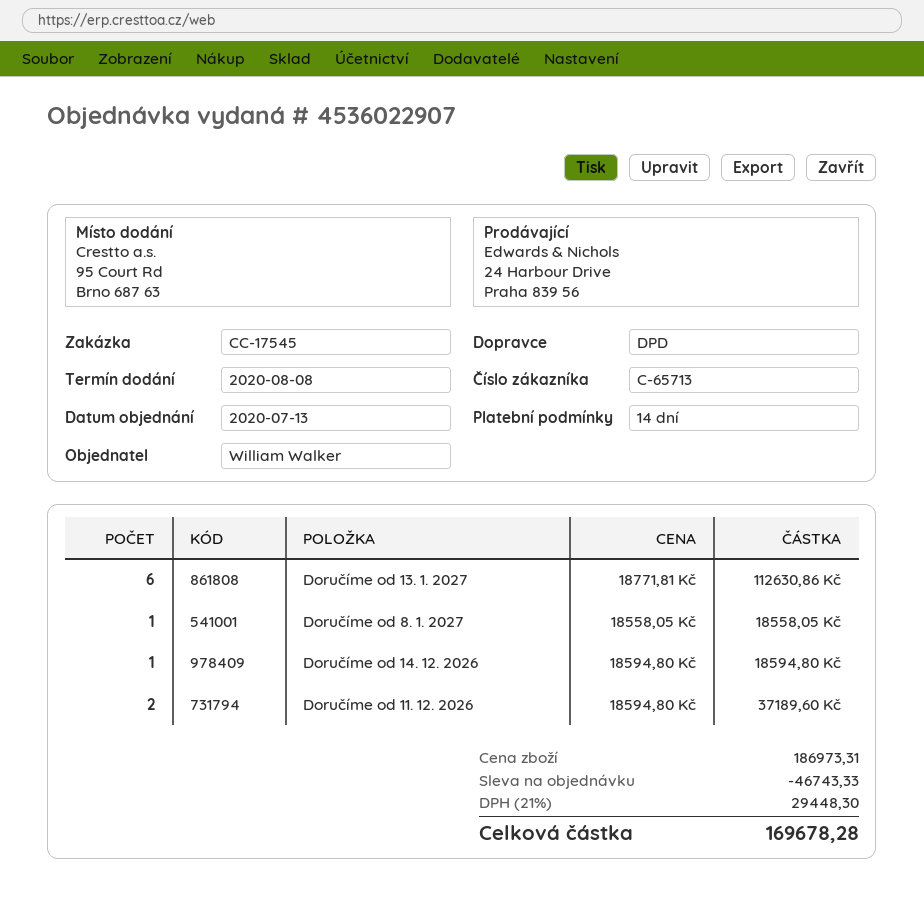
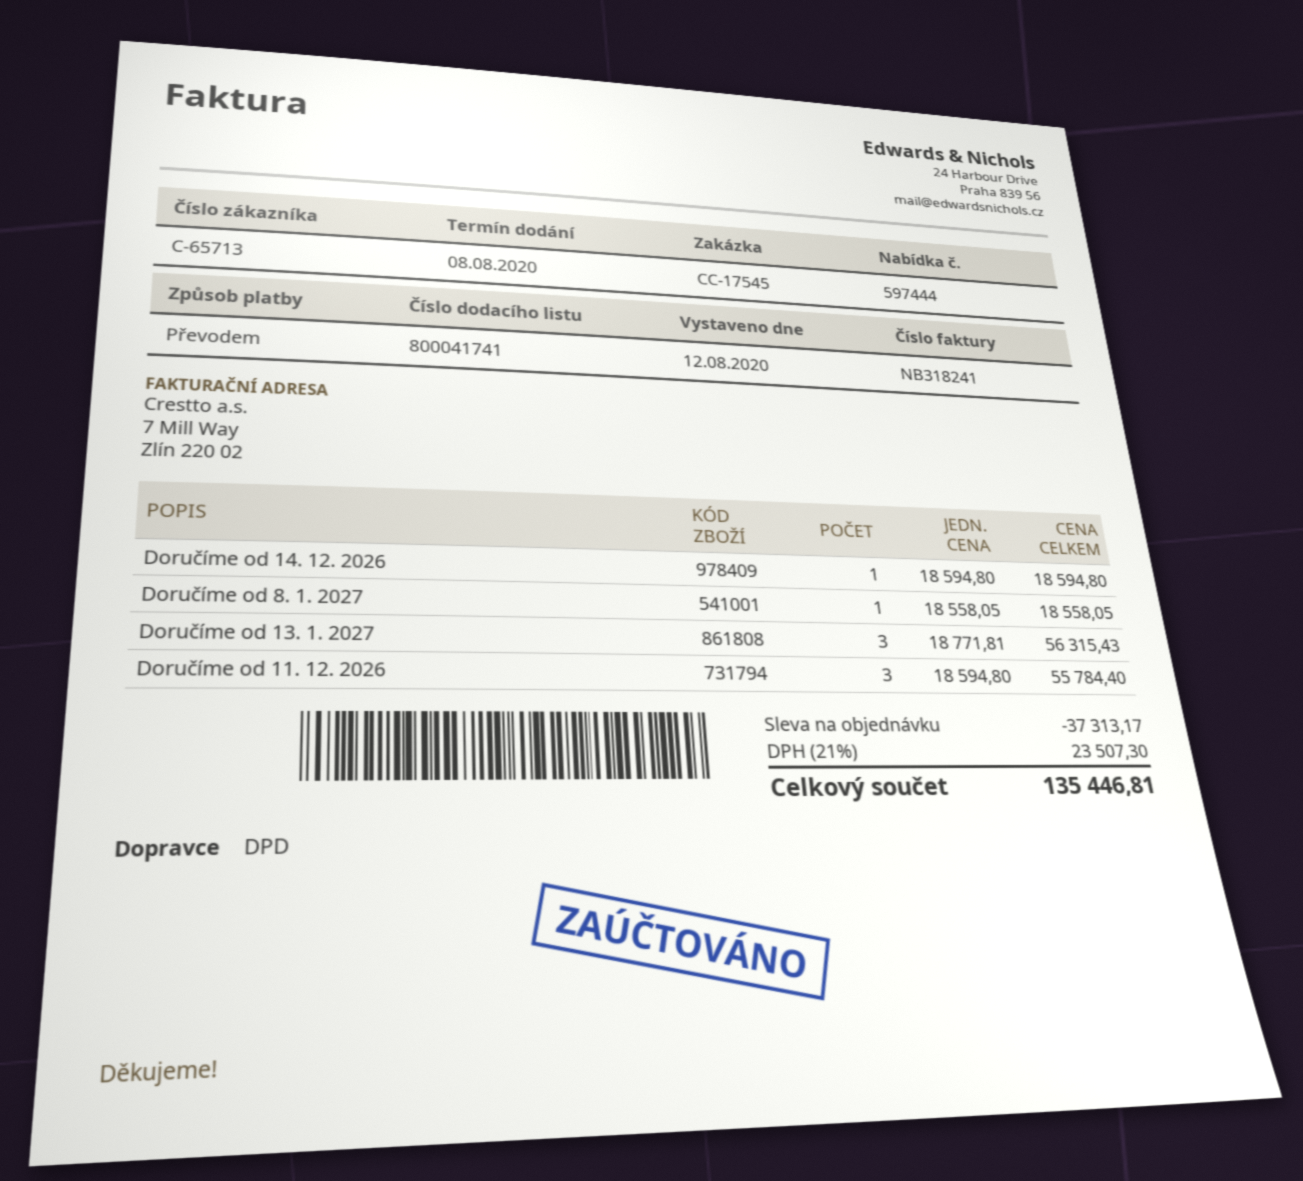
Doručíme od 13. 1. 2027: 6 x 18771.81 = 112630.86 -> 3 x 18771.81 = 56315.43
Doručíme od 11. 12. 2026: 2 x 18594.80 = 37189.60 -> 3 x 18594.80 = 55784.40
discount: 46743.33 -> 37313.17
tax: 21% = 29448.30 -> 21% = 23507.30
total: 169678.28 -> 135446.81

